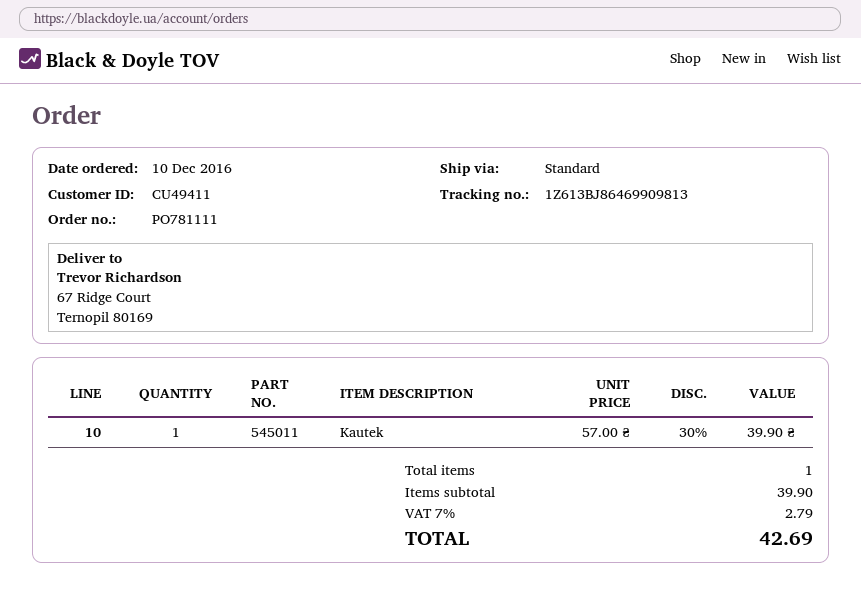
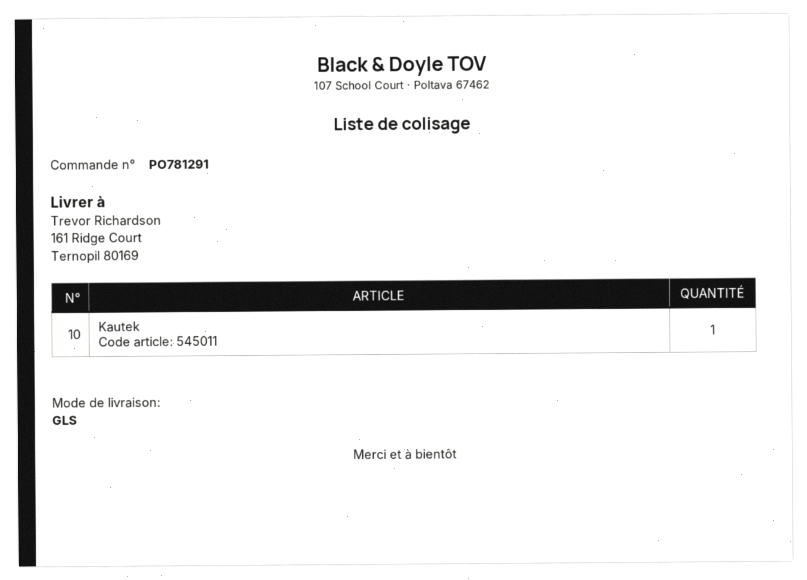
order number: PO781111 -> PO781291
shipping method: standard -> GLS
ship to: 67 Ridge Court, Ternopil 80169 -> 161 Ridge Court, Ternopil 80169

